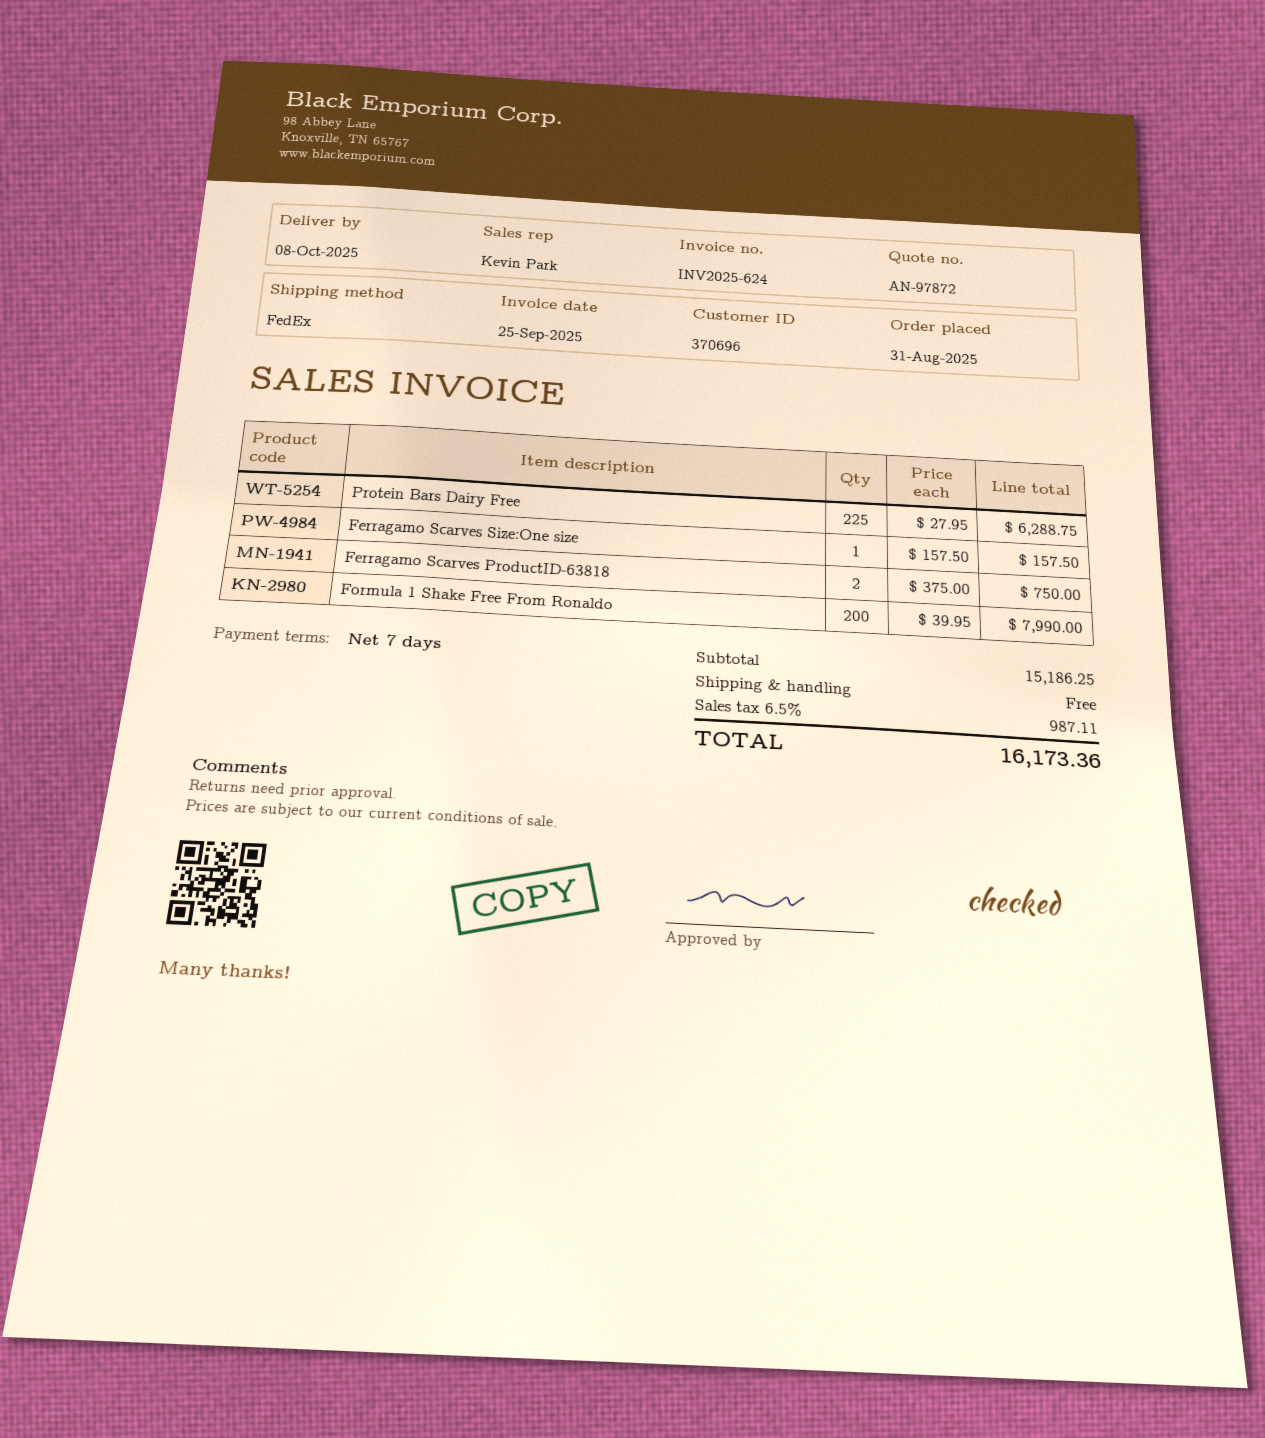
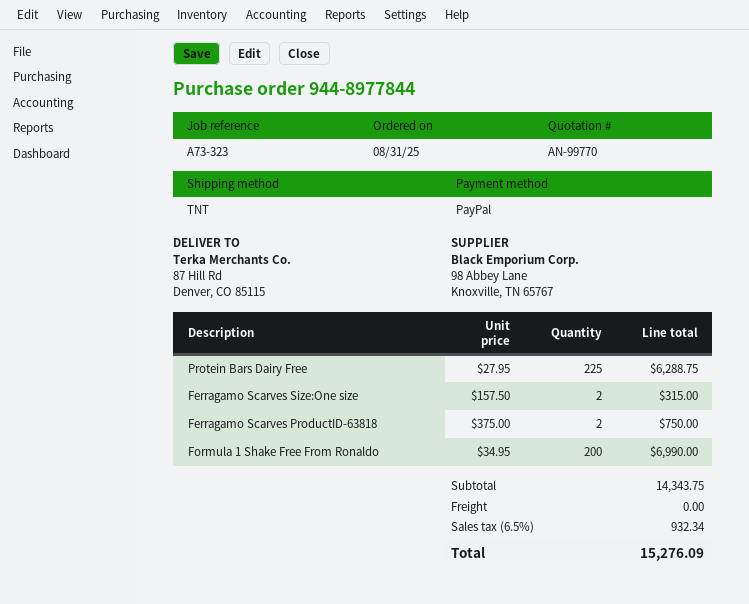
quote number: AN-97872 -> AN-99770
shipping method: FedEx -> TNT
Ferragamo Scarves Size:One size: 1 x 157.50 = 157.50 -> 2 x 157.50 = 315.00
Formula 1 Shake Free From Ronaldo: 200 x 39.95 = 7990.00 -> 200 x 34.95 = 6990.00
subtotal: 15186.25 -> 14343.75
tax: 6.5% = 987.11 -> 6.5% = 932.34
total: 16173.36 -> 15276.09

